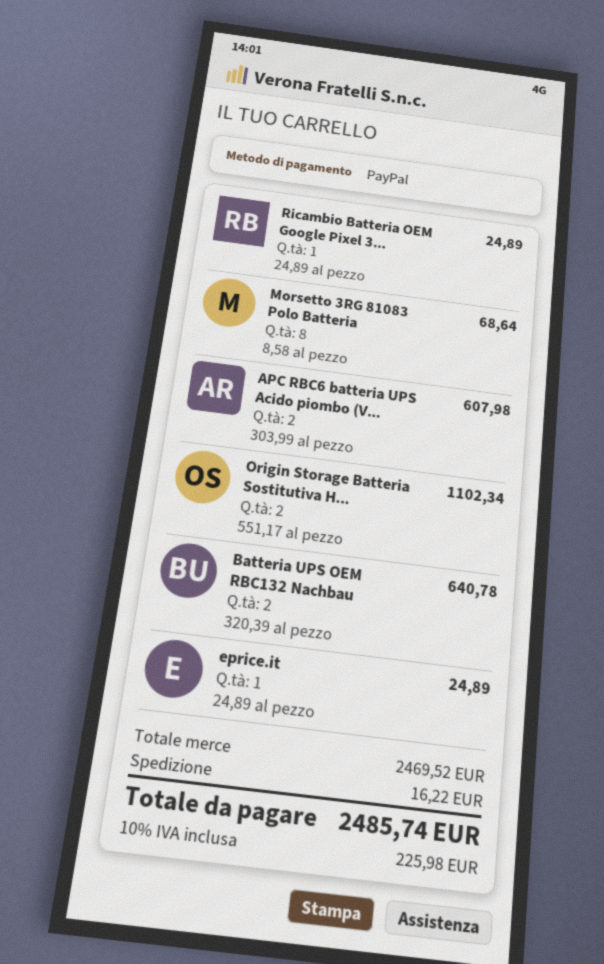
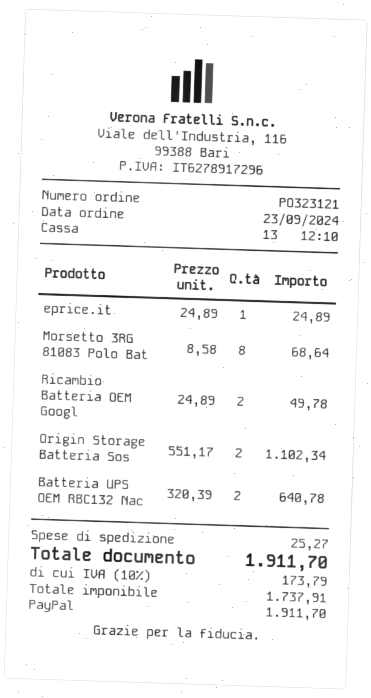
Ricambio Batteria OEM Google Pixel 3...: 1 x 24.89 = 24.89 -> 2 x 24.89 = 49.78
APC RBC6 batteria UPS Acido piombo (V...: 2 x 303.99 = 607.98 -> none
shipping: 16.22 -> 25.27
tax: 10% = 225.98 -> 10% = 173.79
total: 2485.74 -> 1911.70

